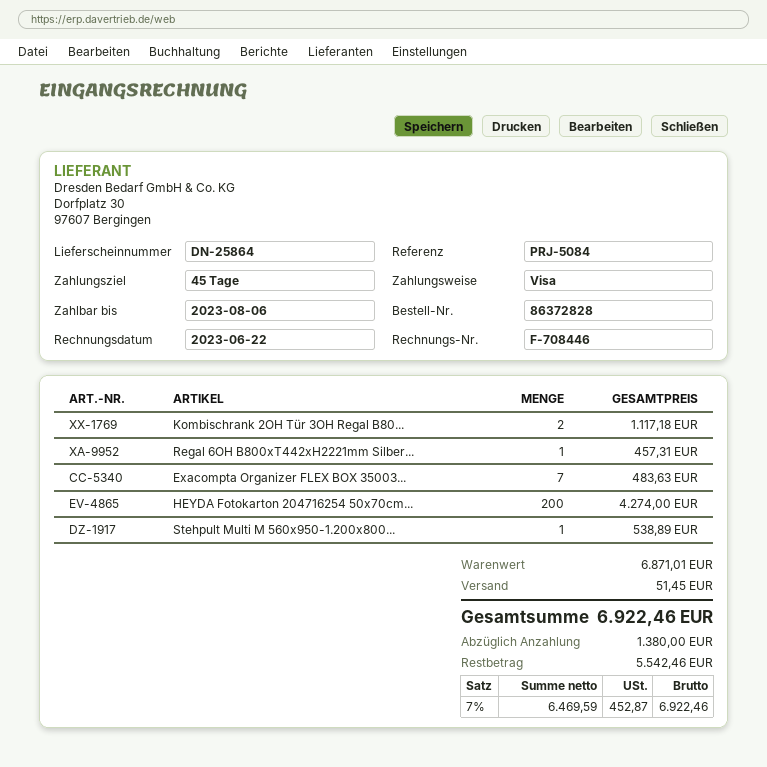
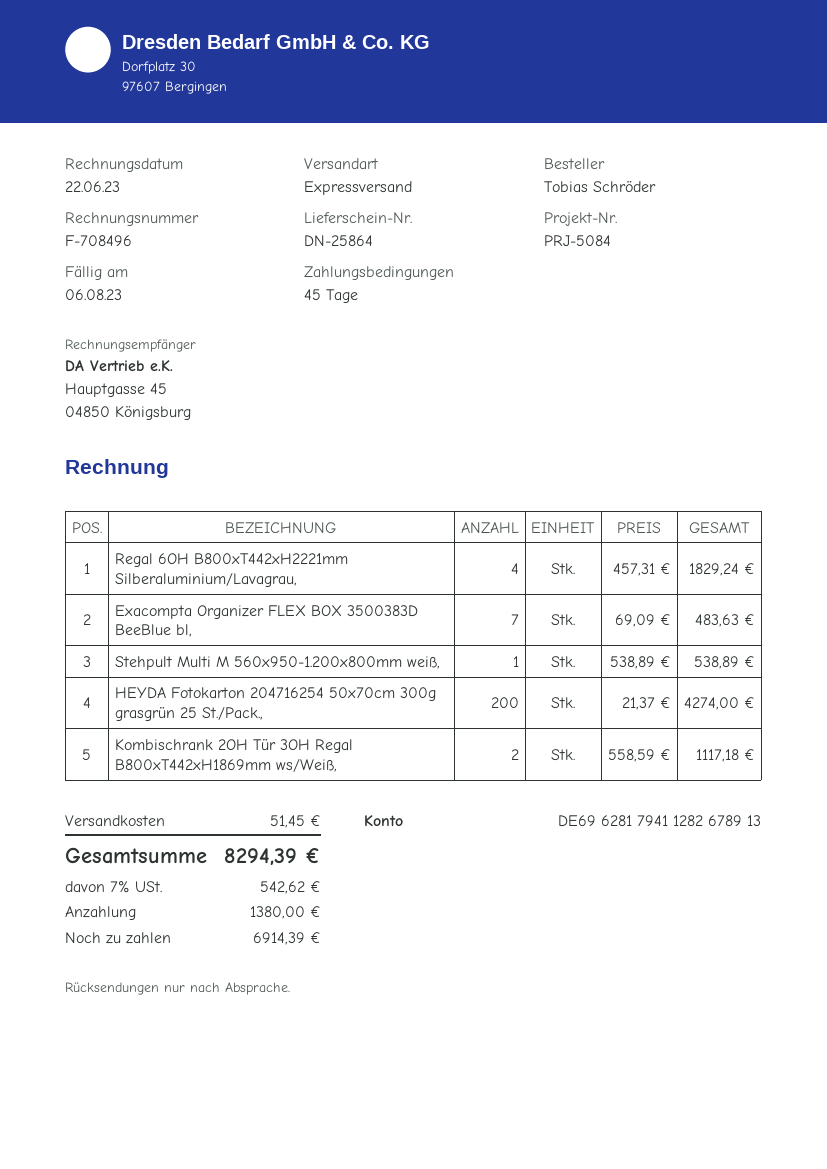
invoice number: F-708446 -> F-708496
Regal 6OH B800xT442xH2221mm Silber...: 1 for 457.31 -> 4 for 1829.24
tax: 7% = 452.87 -> 7% = 542.62
total: 6922.46 -> 8294.39
balance: 5542.46 -> 6914.39

